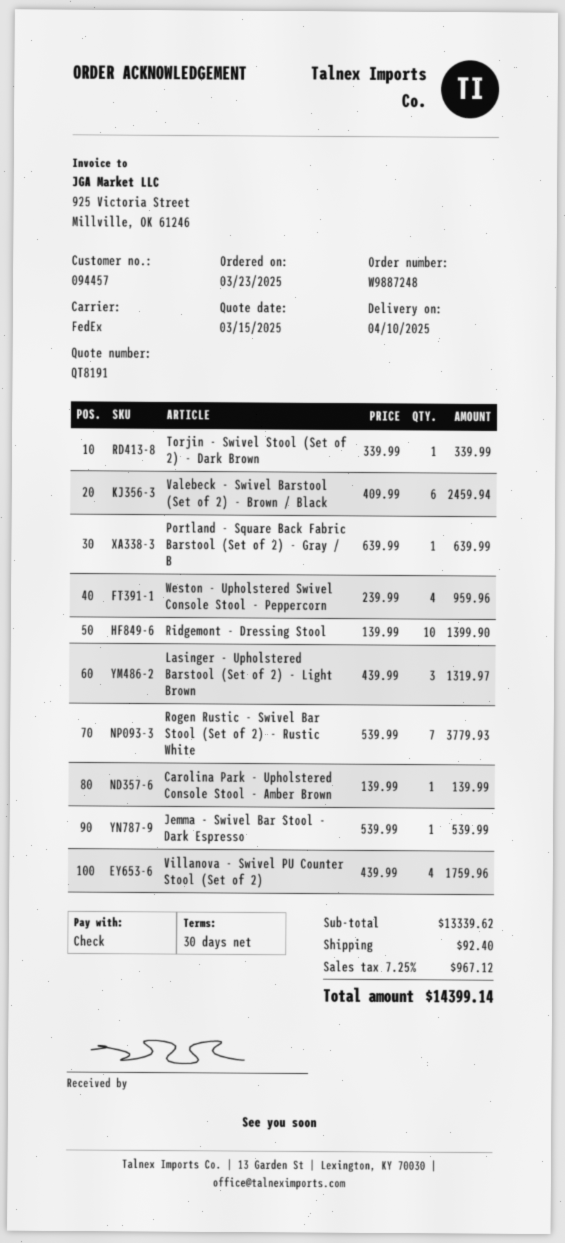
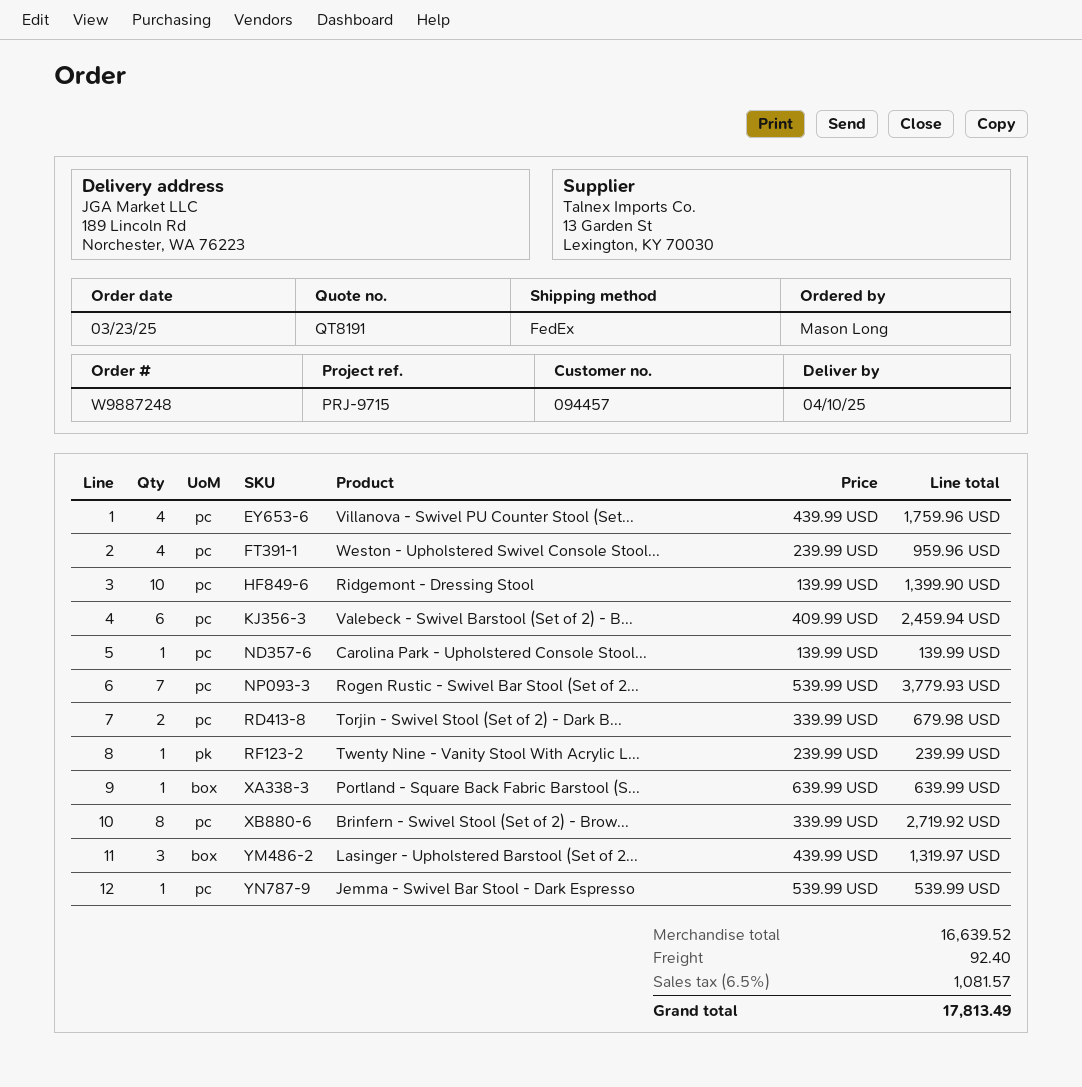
Torjin - Swivel Stool (Set of 2) - Dark Brown: 1 x 339.99 = 339.99 -> 2 x 339.99 = 679.98
Twenty Nine - Vanity Stool With Acrylic L...: none -> 1 x 239.99 = 239.99
Brinfern - Swivel Stool (Set of 2) - Brow...: none -> 8 x 339.99 = 2719.92
subtotal: 13339.62 -> 16639.52
tax: 7.25% = 967.12 -> 6.5% = 1081.57
total: 14399.14 -> 17813.49

